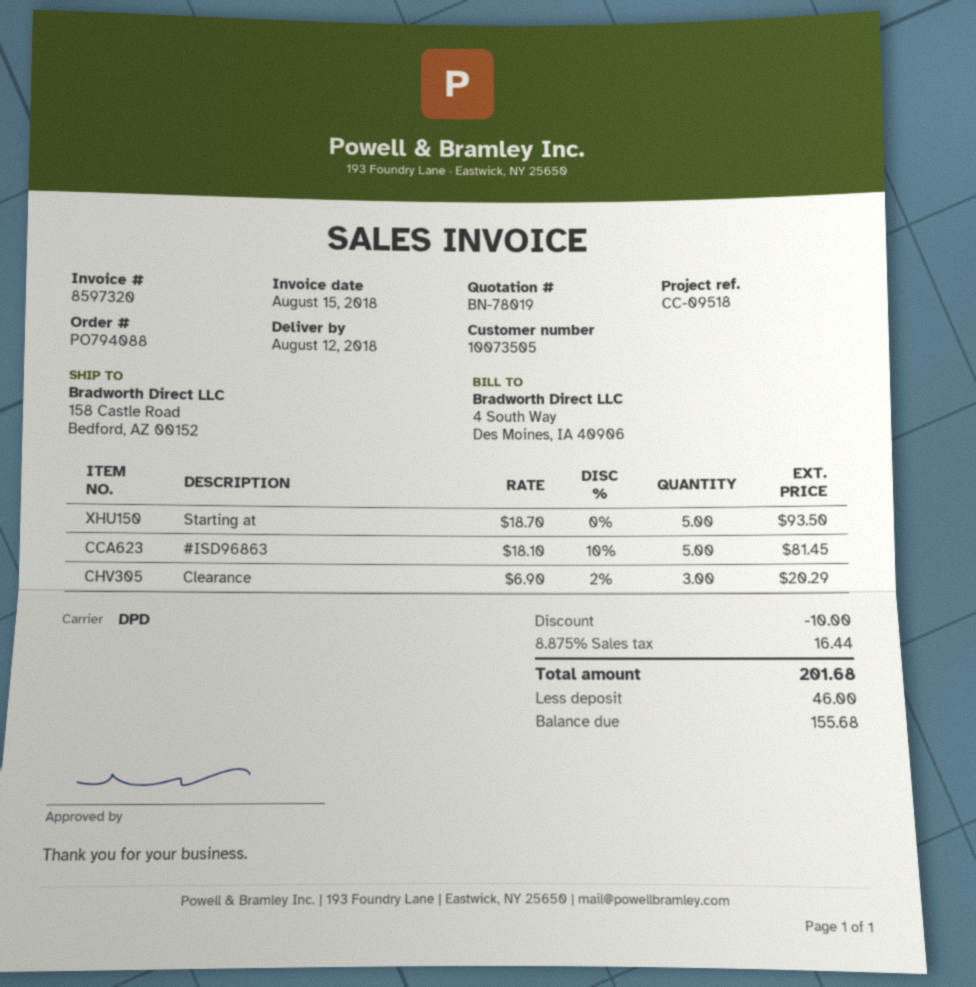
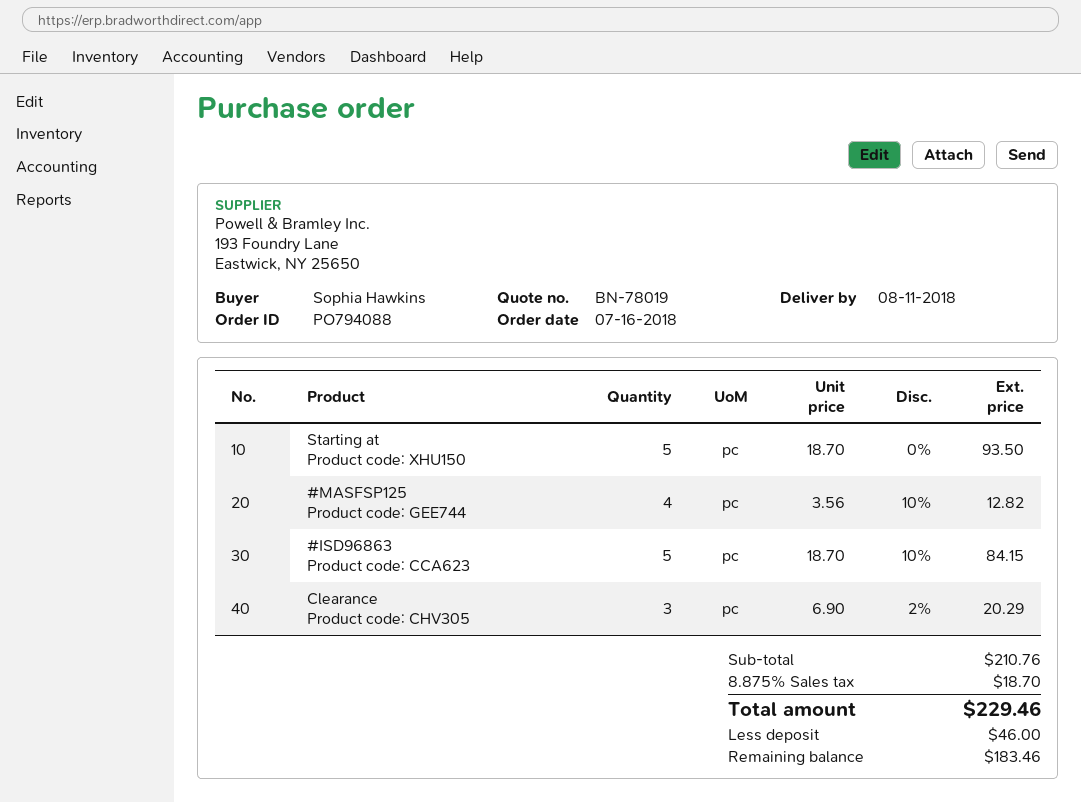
delivery date: 2018-08-12 -> 2018-08-11
#ISD96863: 5 x 18.10 - 10% = 81.45 -> 5 x 18.70 - 10% = 84.15
#MASFSP125: none -> 4 x 3.56 - 10% = 12.82
discount: 10.00 -> none
tax: 8.875% = 16.44 -> 8.875% = 18.70
total: 201.68 -> 229.46
balance: 155.68 -> 183.46

